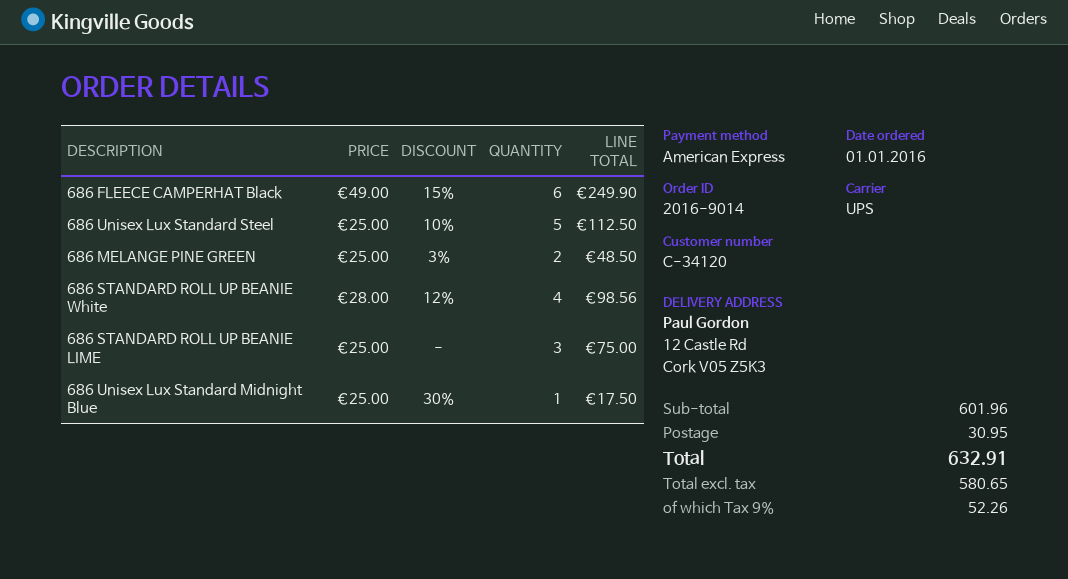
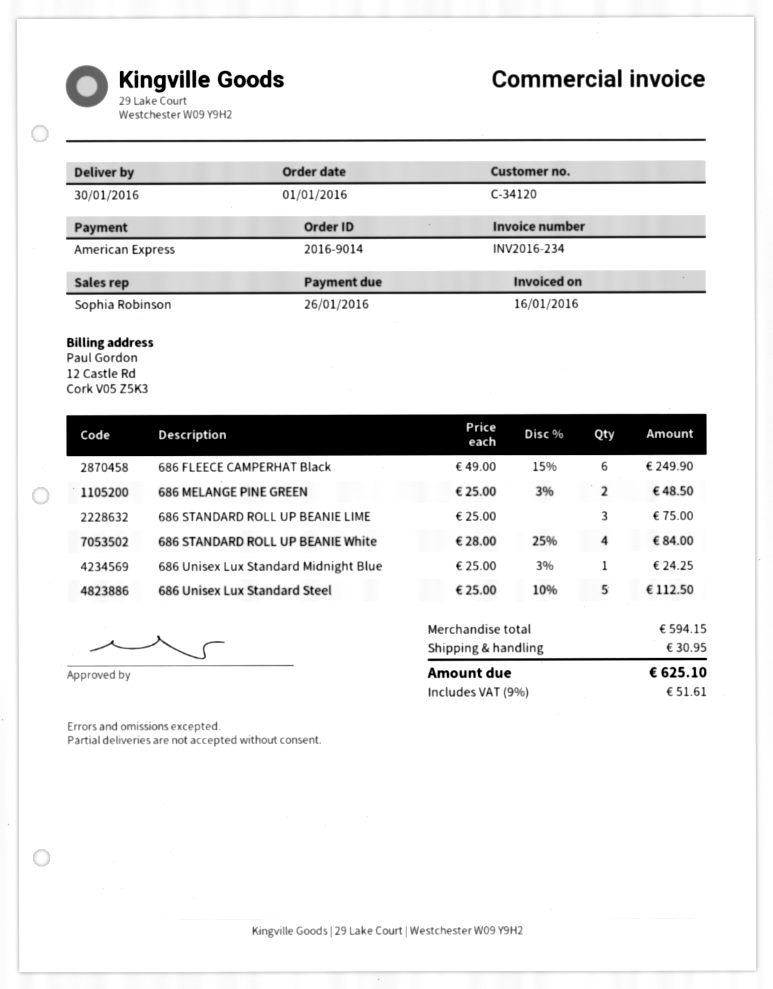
686 STANDARD ROLL UP BEANIE White: 4 x 28.00 - 12% = 98.56 -> 4 x 28.00 - 25% = 84.00
686 Unisex Lux Standard Midnight Blue: 1 x 25.00 - 30% = 17.50 -> 1 x 25.00 - 3% = 24.25
subtotal: 601.96 -> 594.15
tax: 9% = 52.26 -> 9% = 51.61
total: 632.91 -> 625.10

